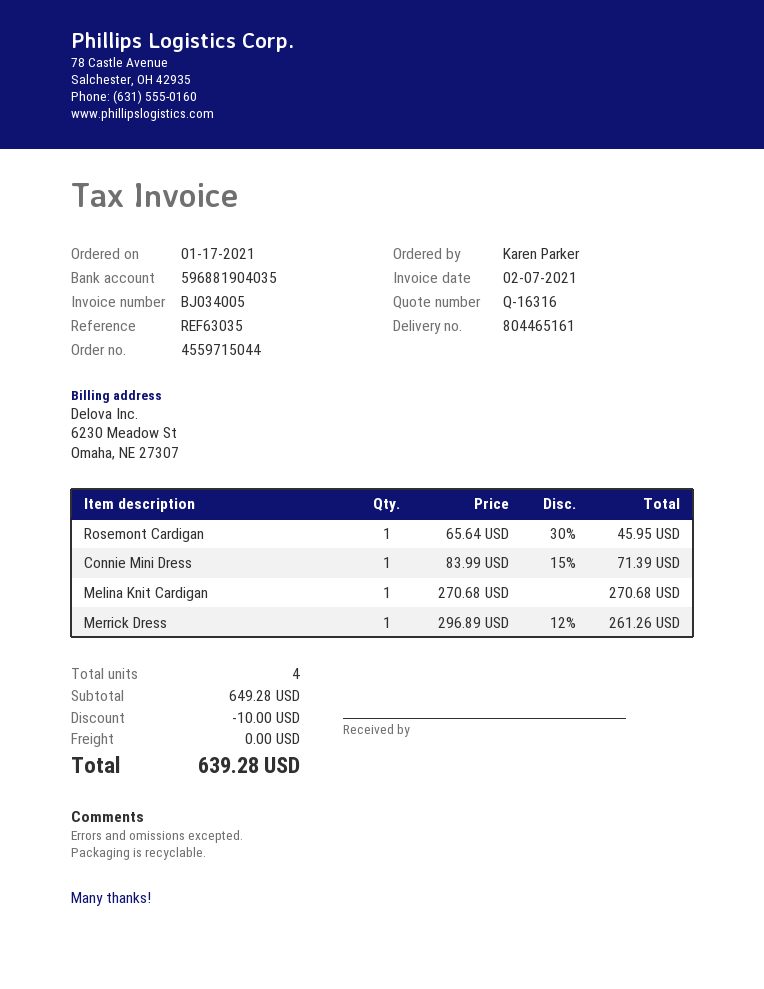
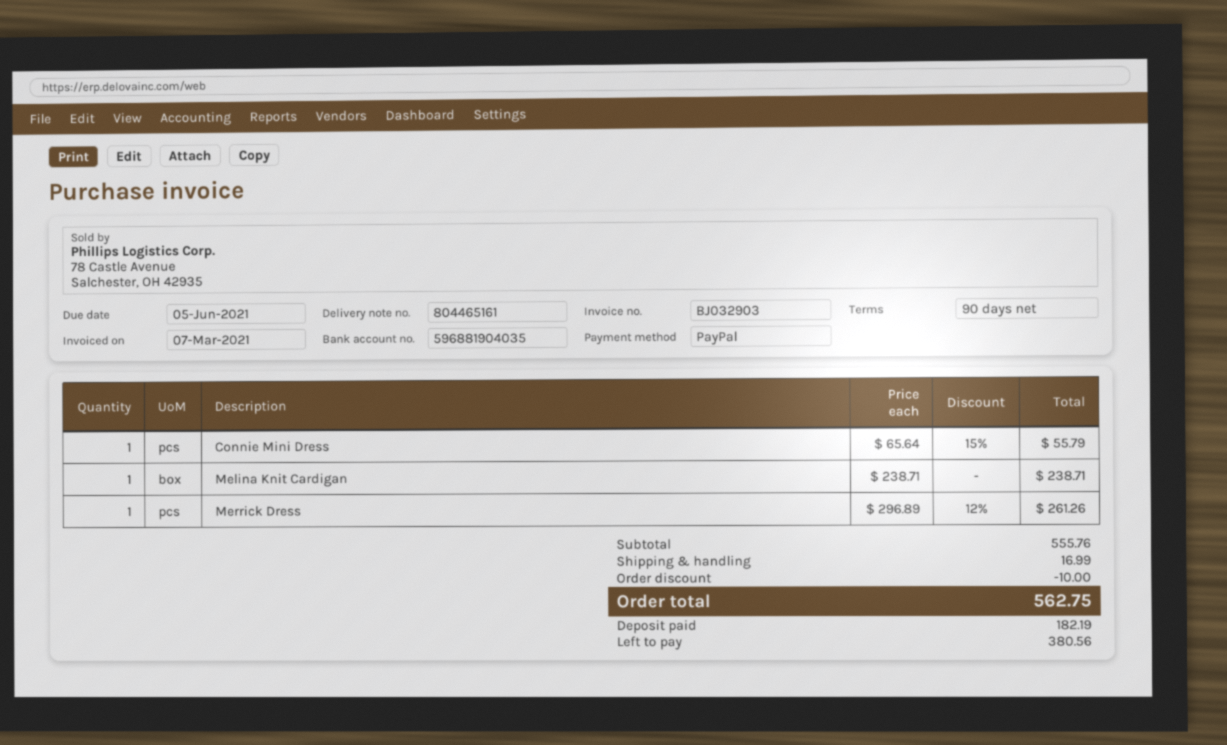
invoice number: BJ034005 -> BJ032903
invoice date: 2021-02-07 -> 2021-03-07
Rosemont Cardigan: 1 x 65.64 - 30% = 45.95 -> none
Connie Mini Dress: 1 x 83.99 - 15% = 71.39 -> 1 x 65.64 - 15% = 55.79
Melina Knit Cardigan: 1 x 270.68 = 270.68 -> 1 x 238.71 = 238.71
subtotal: 649.28 -> 555.76
shipping: 0.00 -> 16.99
total: 639.28 -> 562.75

